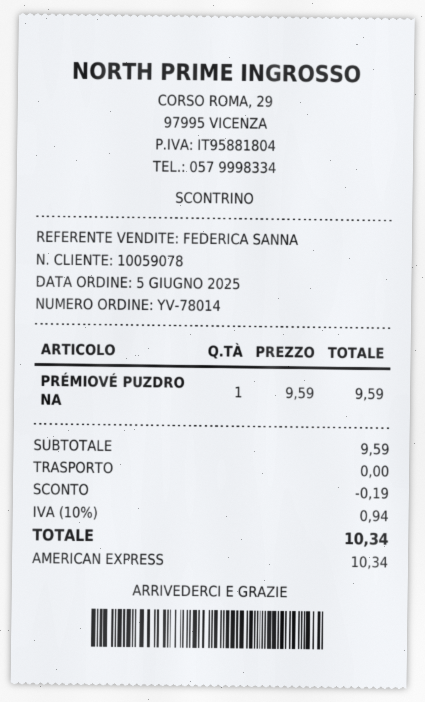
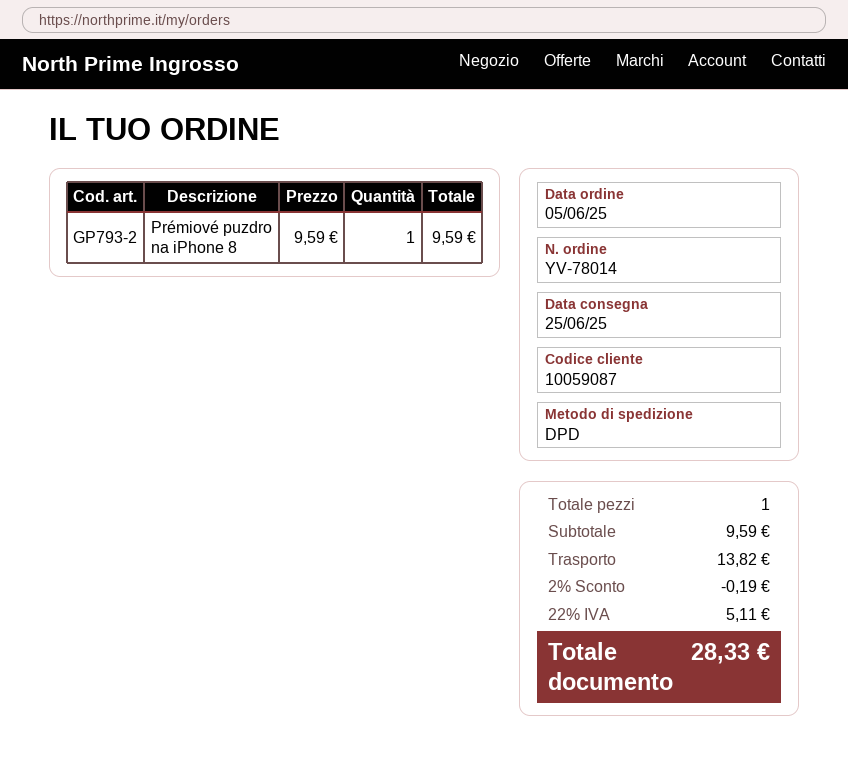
customer number: 10059078 -> 10059087
shipping: 0.00 -> 13.82
tax: 10% = 0.94 -> 22% = 5.11
total: 10.34 -> 28.33

